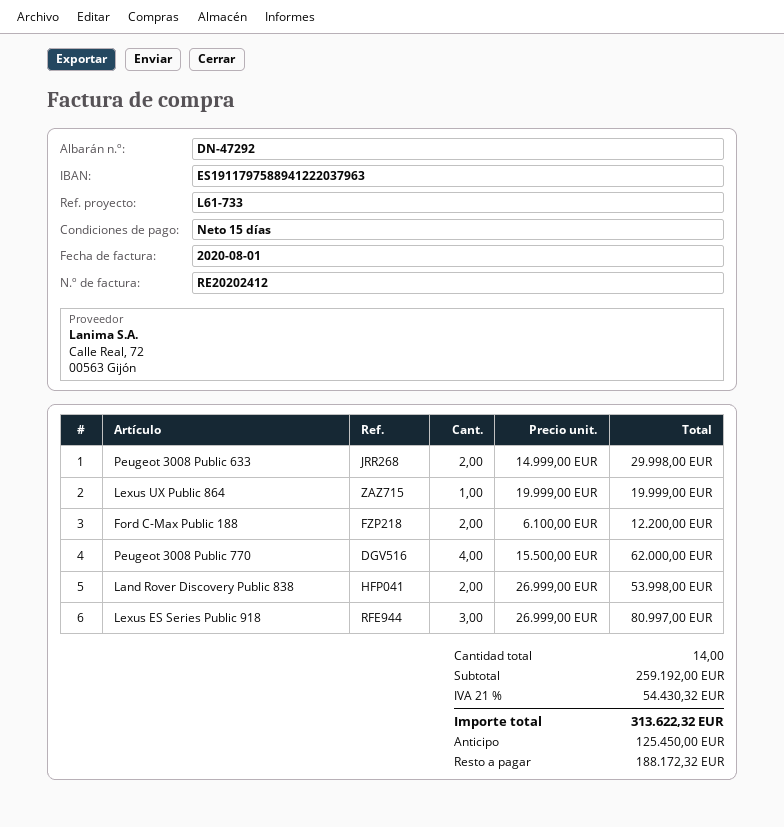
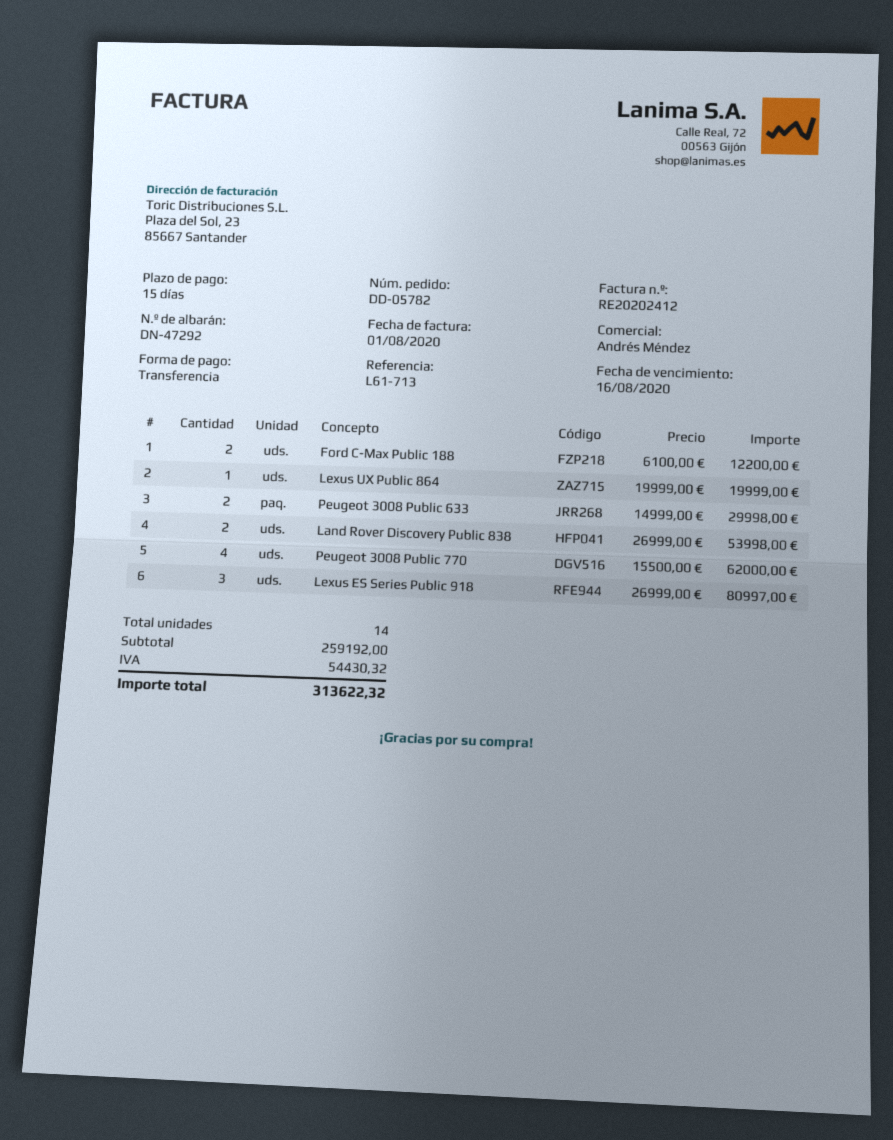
reference: L61-733 -> L61-713

